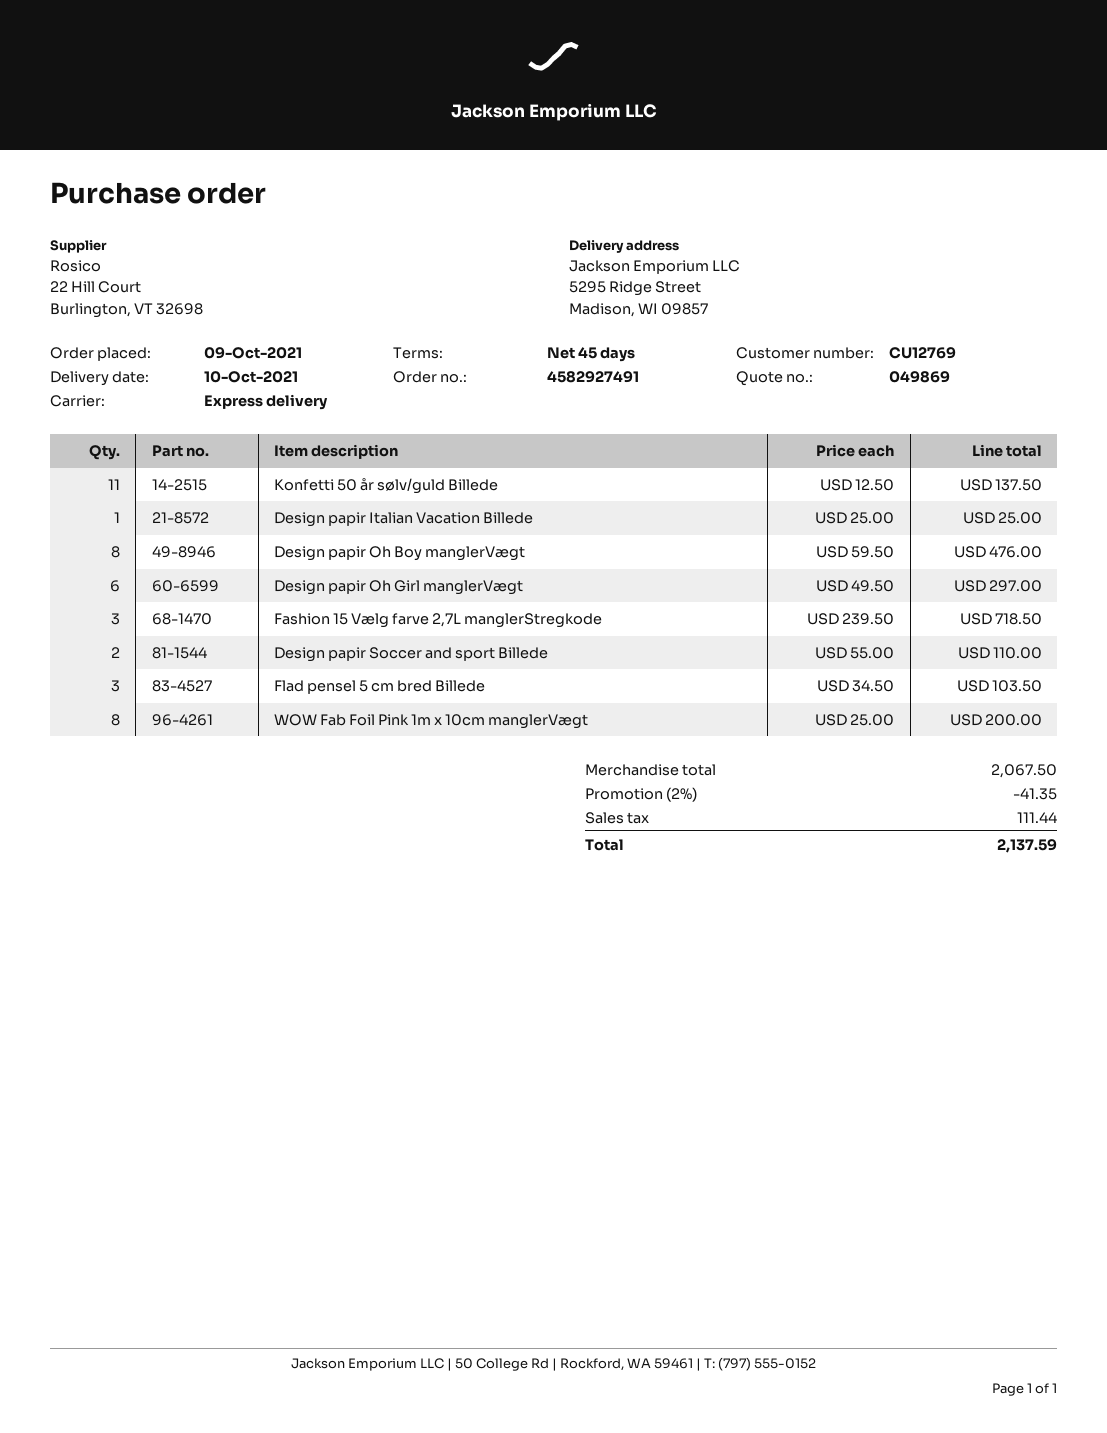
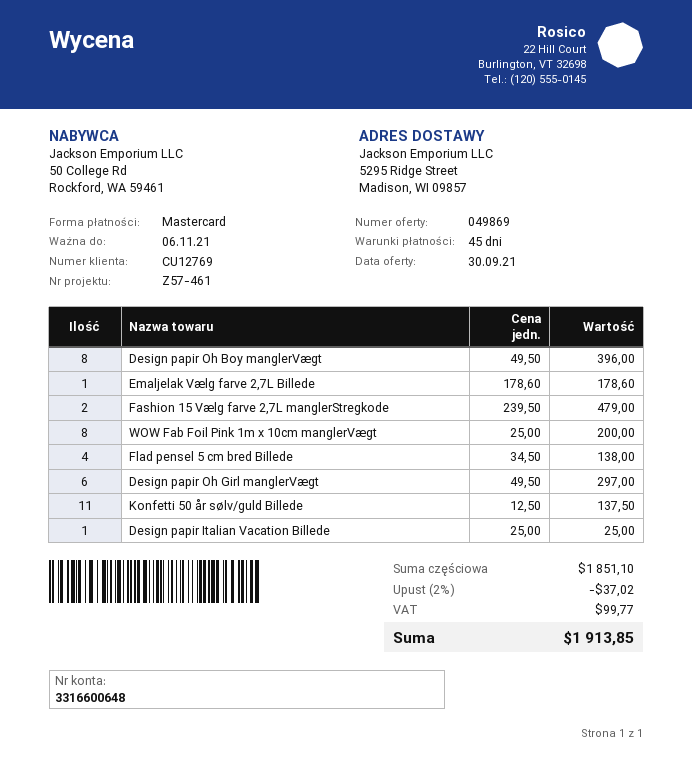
Design papir Oh Boy manglerVægt: 8 x 59.50 = 476.00 -> 8 x 49.50 = 396.00
Fashion 15 Vælg farve 2,7L manglerStregkode: 3 x 239.50 = 718.50 -> 2 x 239.50 = 479.00
Design papir Soccer and sport Billede: 2 x 55.00 = 110.00 -> none
Flad pensel 5 cm bred Billede: 3 x 34.50 = 103.50 -> 4 x 34.50 = 138.00
Emaljelak Vælg farve 2,7L Billede: none -> 1 x 178.60 = 178.60
subtotal: 2067.50 -> 1851.10
discount: 2% = 41.35 -> 2% = 37.02
tax: 111.44 -> 99.77
total: 2137.59 -> 1913.85

